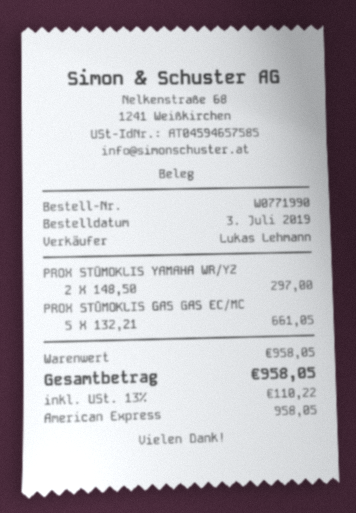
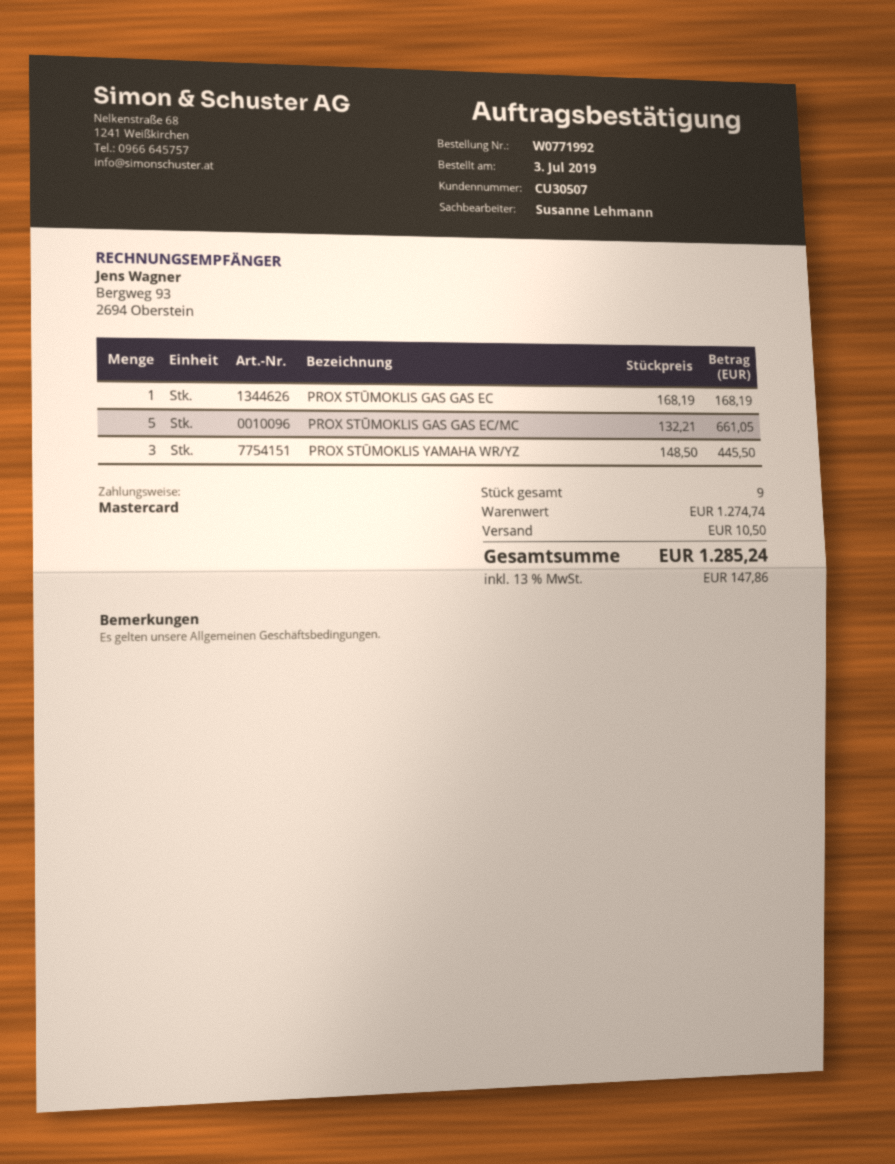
order number: W0771990 -> W0771992
sales rep: Lukas Lehmann -> Susanne Lehmann
payment method: American Express -> Mastercard
PROX STŪMOKLIS YAMAHA WR/YZ: 2 x 148.50 = 297.00 -> 3 x 148.50 = 445.50
PROX STŪMOKLIS GAS GAS EC: none -> 1 x 168.19 = 168.19
subtotal: 958.05 -> 1274.74
shipping: none -> 10.50
tax: 13% = 110.22 -> 13% = 147.86
total: 958.05 -> 1285.24

